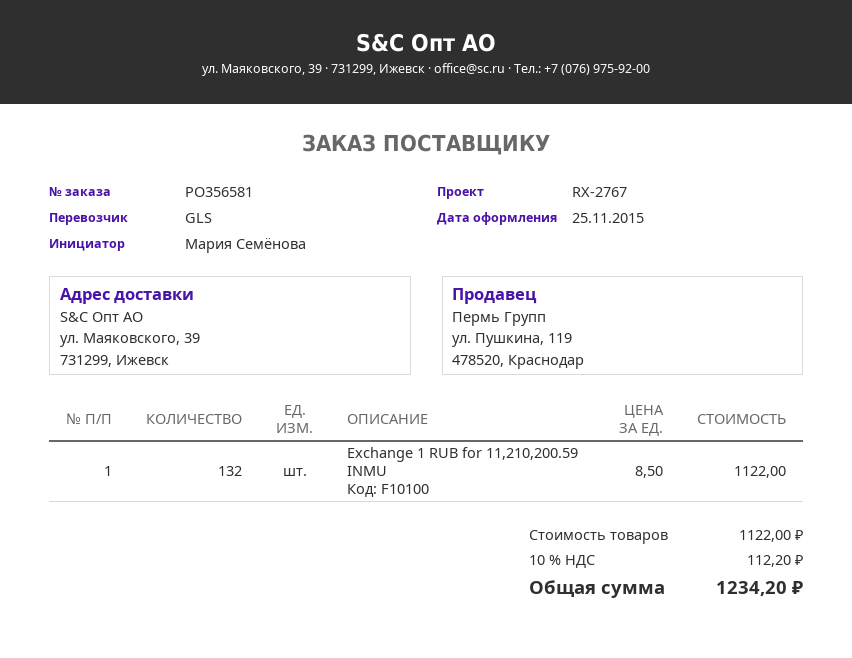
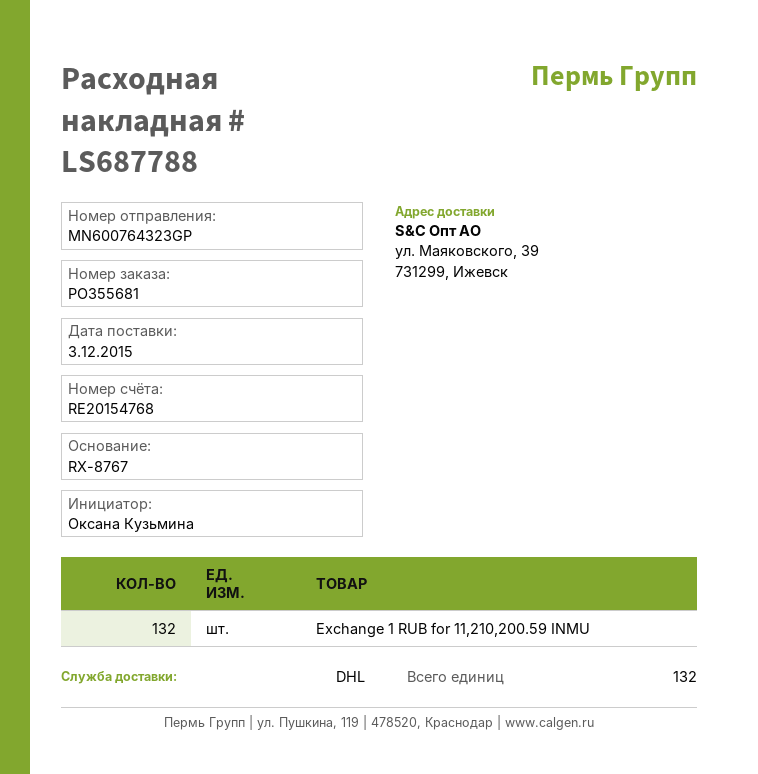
order number: PO356581 -> PO355681
reference: RX-2767 -> RX-8767
ordered by: Мария Семёнова -> Оксана Кузьмина
shipping method: GLS -> DHL

